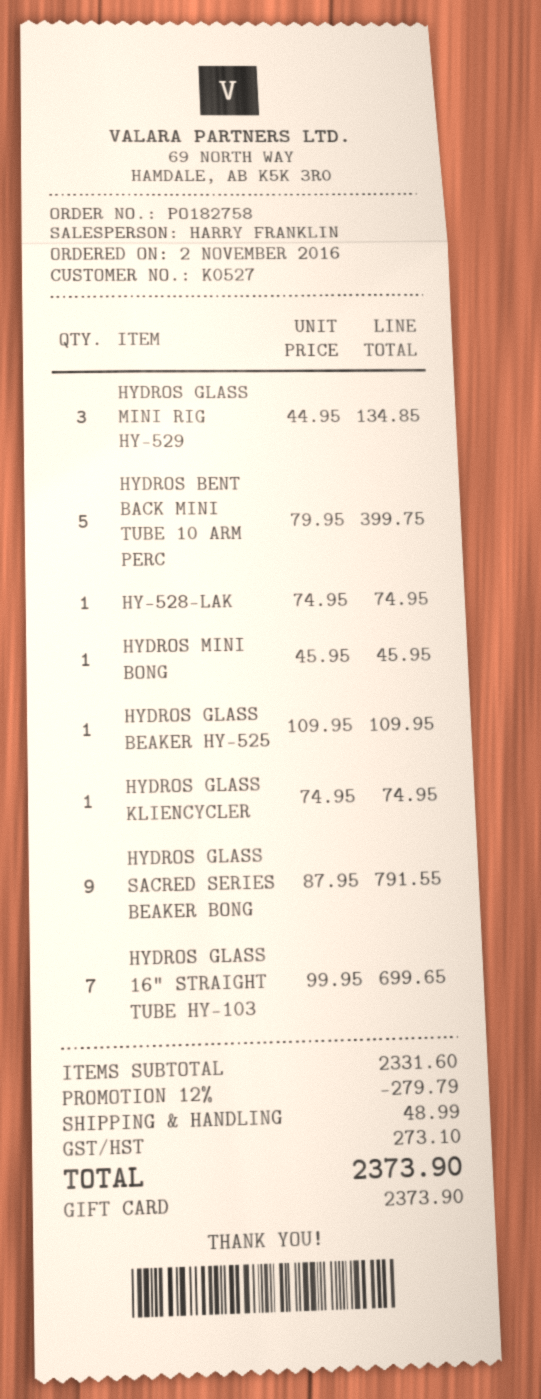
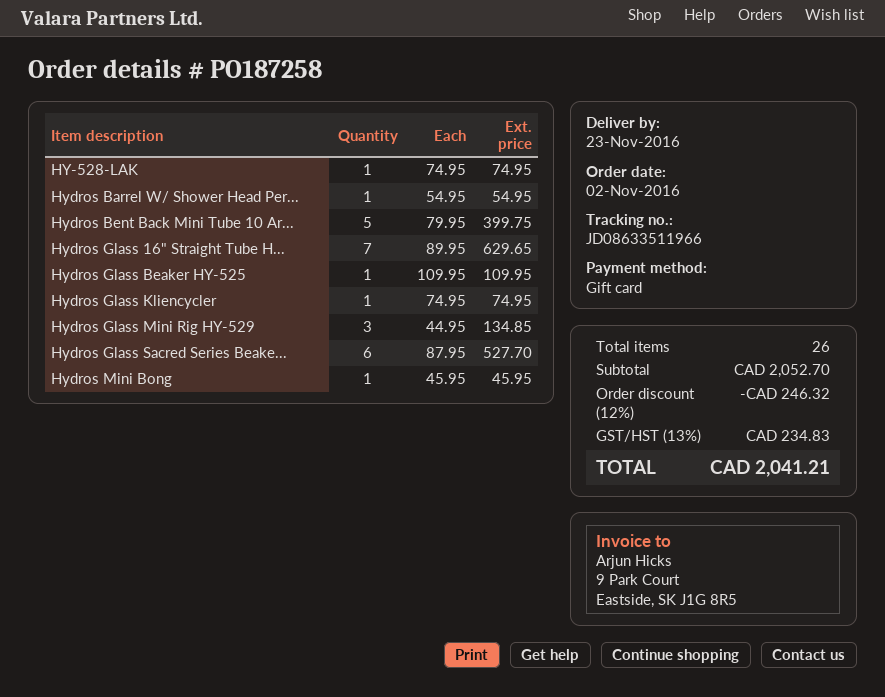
order number: PO182758 -> PO187258
HYDROS GLASS SACRED SERIES BEAKER BONG: 9 x 87.95 = 791.55 -> 6 x 87.95 = 527.70
HYDROS GLASS 16" STRAIGHT TUBE HY-103: 7 x 99.95 = 699.65 -> 7 x 89.95 = 629.65
Hydros Barrel W/ Shower Head Per...: none -> 1 x 54.95 = 54.95
subtotal: 2331.60 -> 2052.70
discount: 12% = 279.79 -> 12% = 246.32
shipping: 48.99 -> none
tax: 273.10 -> 234.83
total: 2373.90 -> 2041.21

